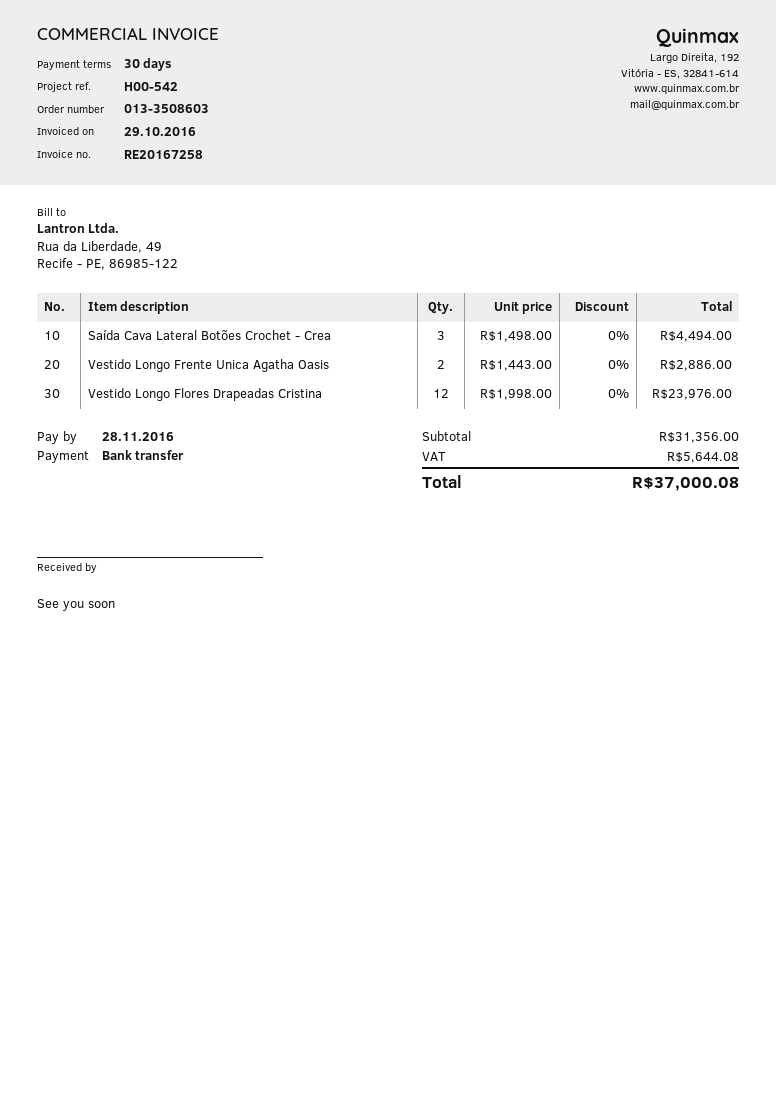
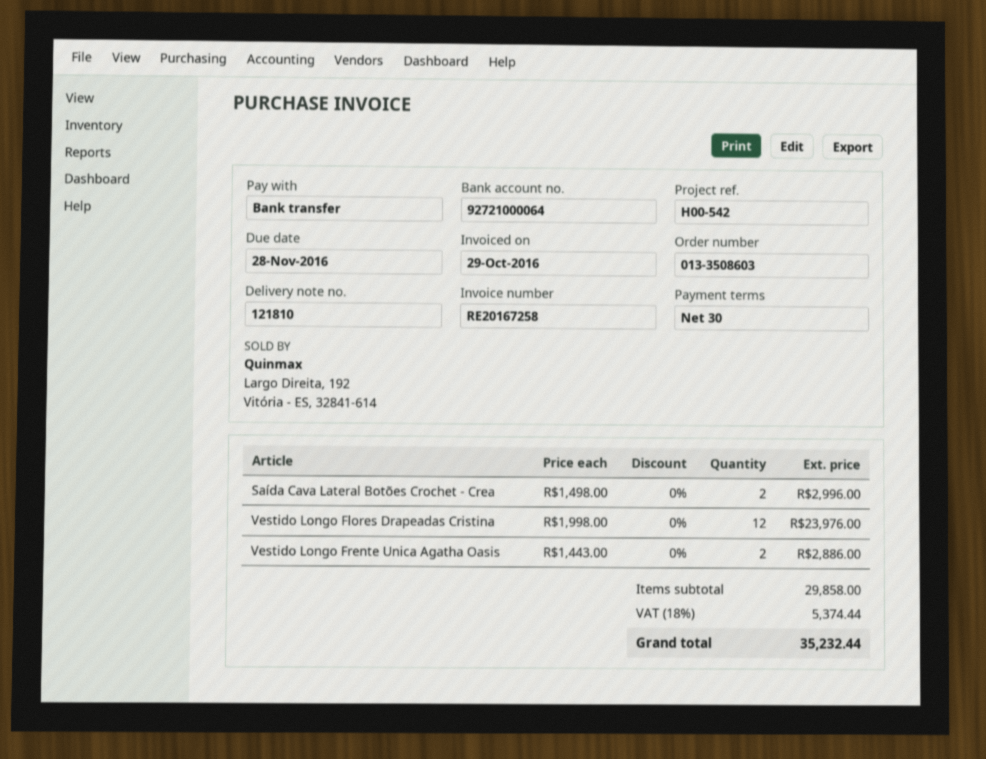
Saída Cava Lateral Botões Crochet - Crea: 3 x 1498.00 = 4494.00 -> 2 x 1498.00 = 2996.00
subtotal: 31356.00 -> 29858.00
tax: 5644.08 -> 5374.44
total: 37000.08 -> 35232.44

